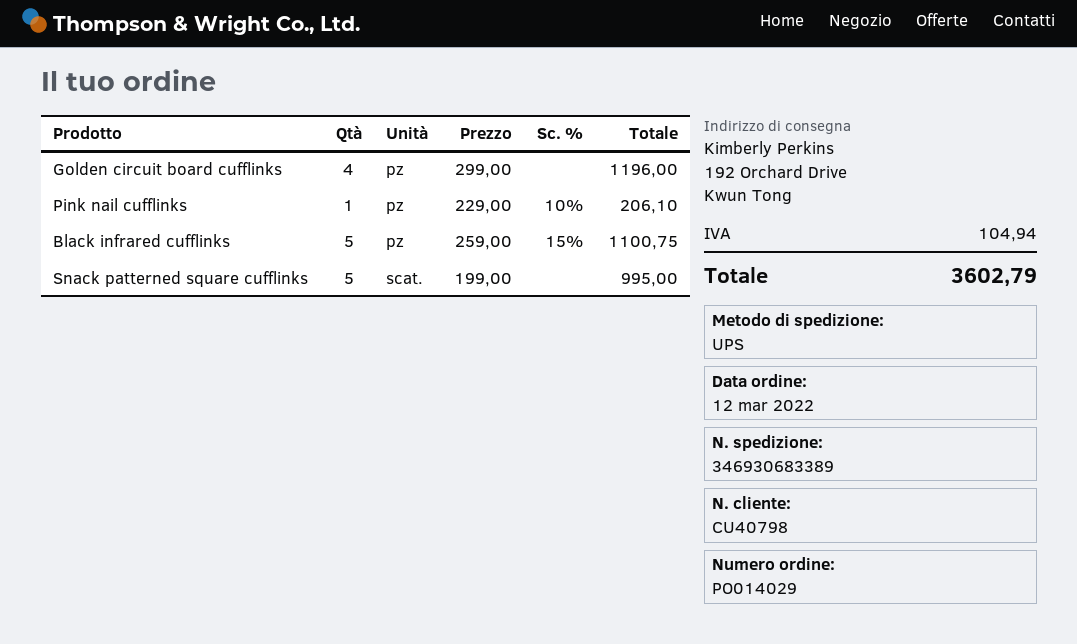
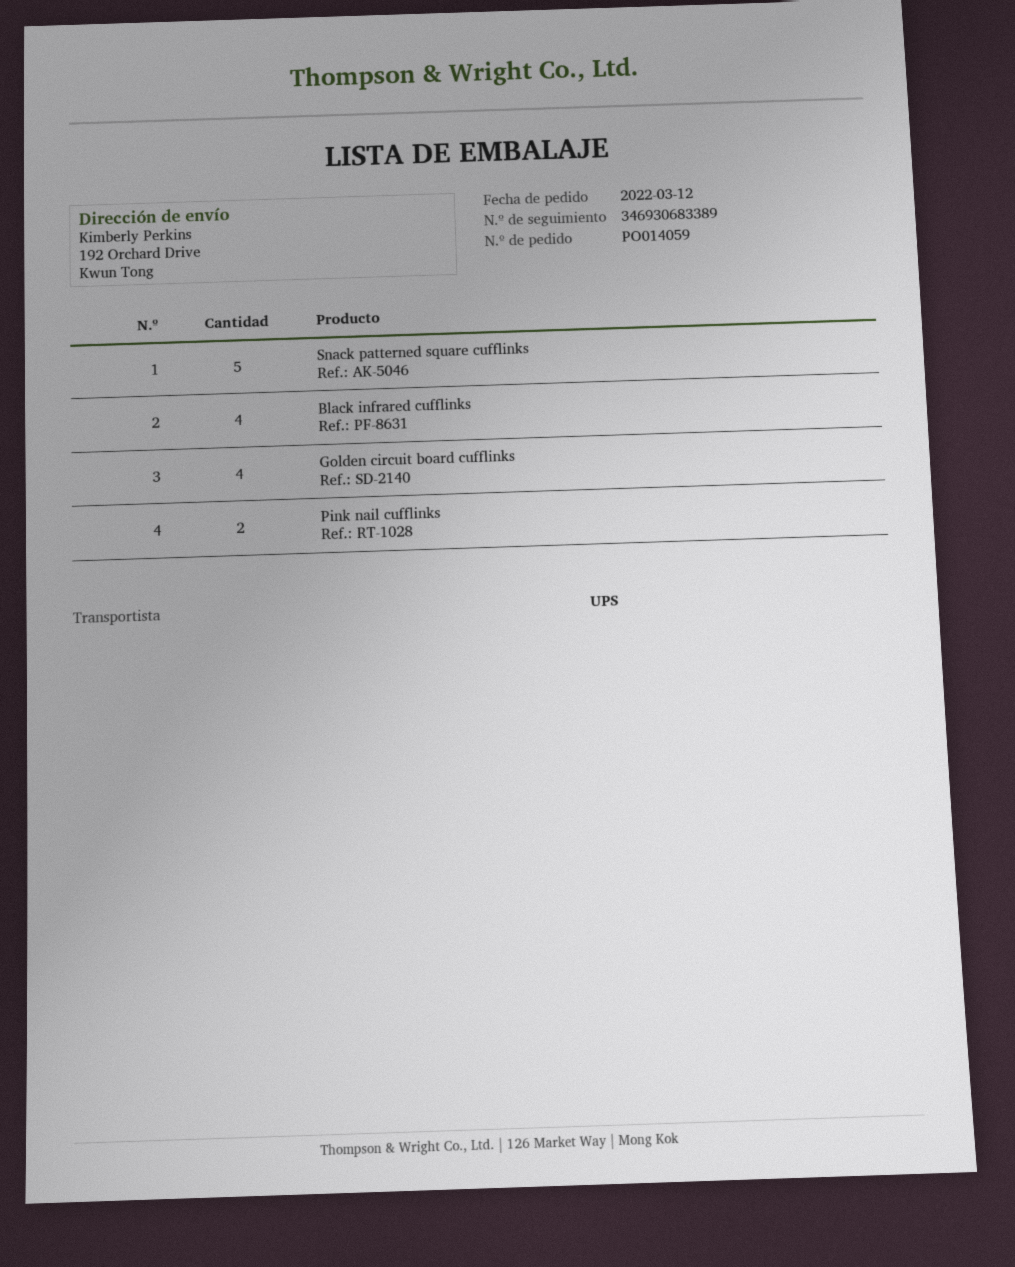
order number: PO014029 -> PO014059
Pink nail cufflinks: 1 -> 2
Black infrared cufflinks: 5 -> 4

